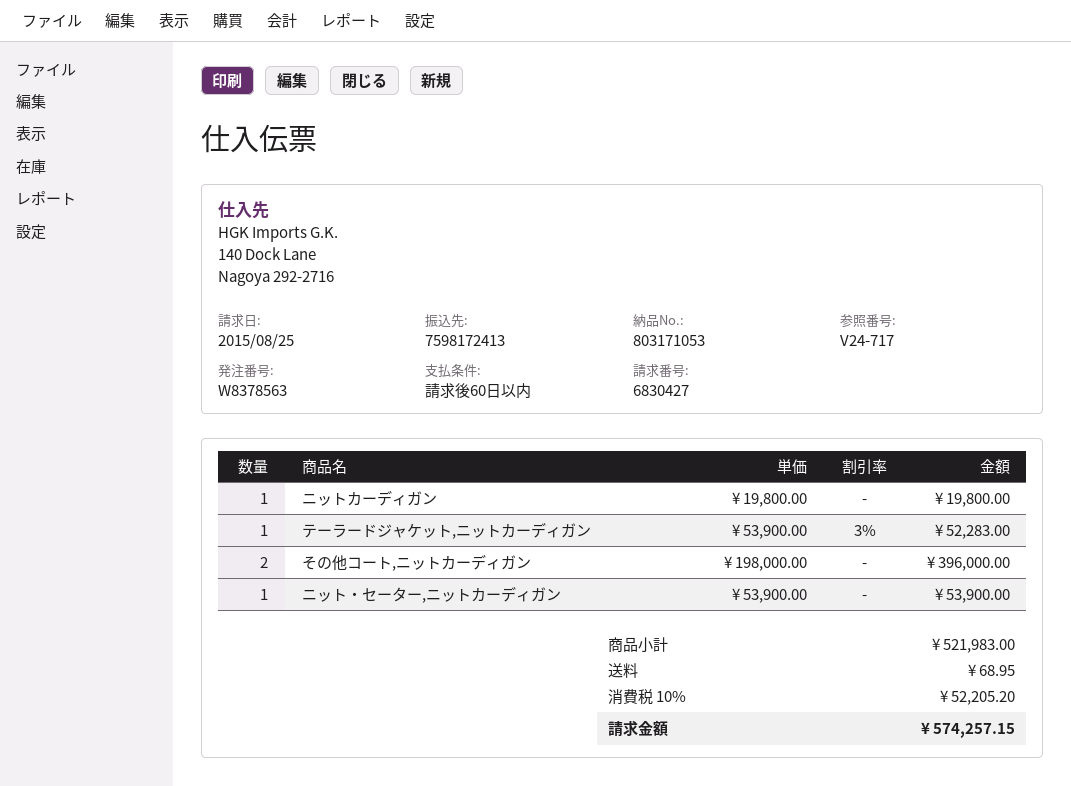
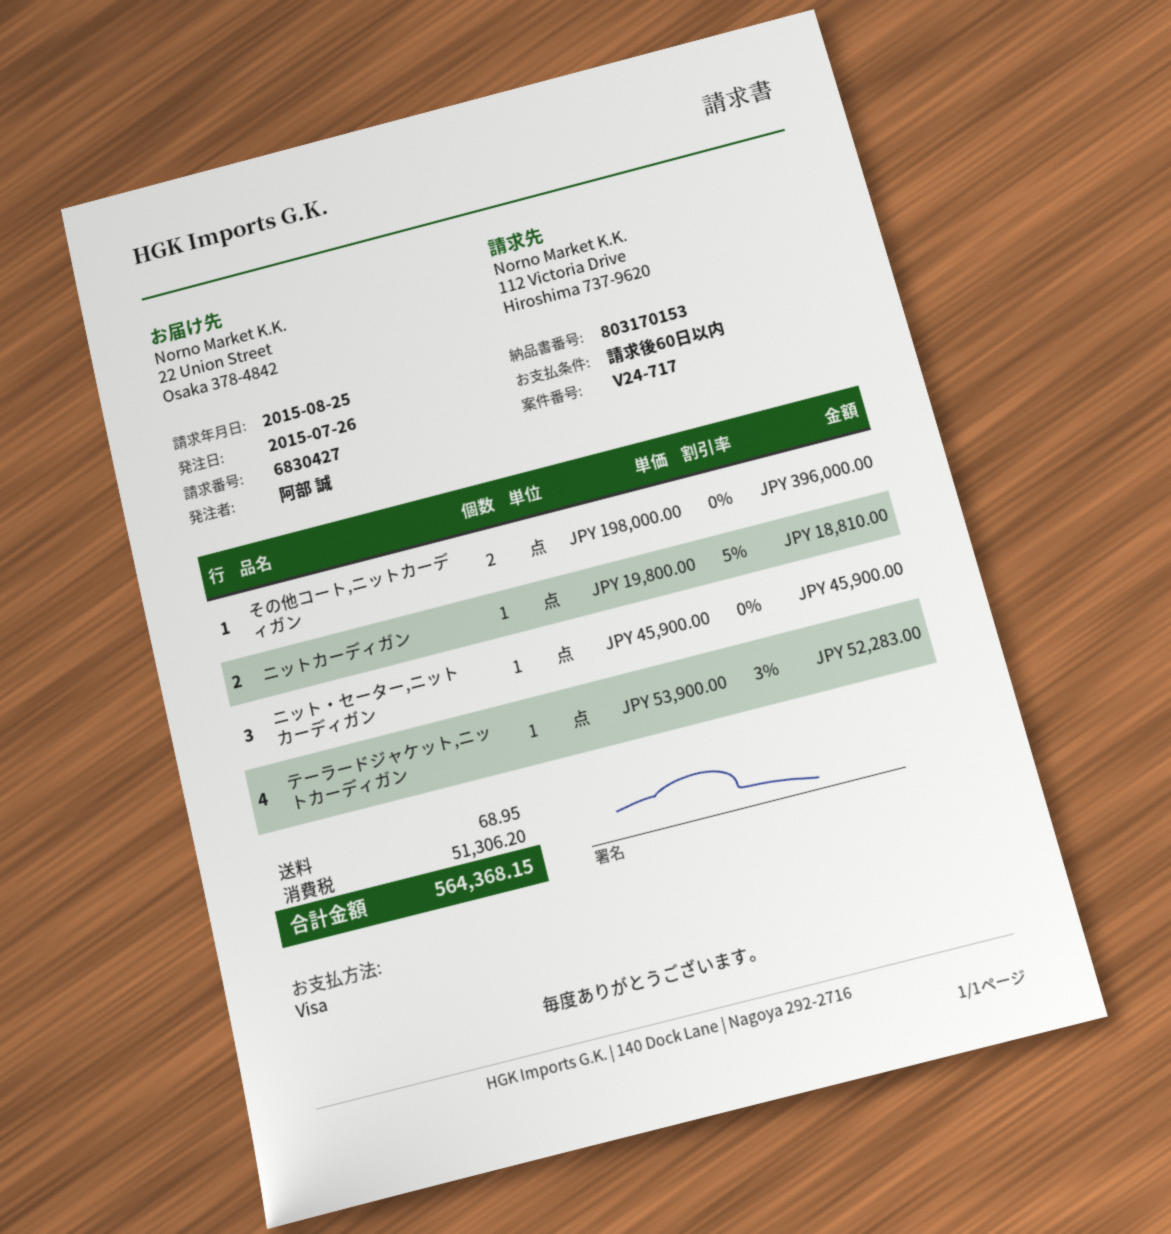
delivery note number: 803171053 -> 803170153
ニットカーディガン: 1 x 19800.00 = 19800.00 -> 1 x 19800.00 - 5% = 18810.00
ニット・セーター,ニットカーディガン: 1 x 53900.00 = 53900.00 -> 1 x 45900.00 = 45900.00
tax: 52205.20 -> 51306.20
total: 574257.15 -> 564368.15

